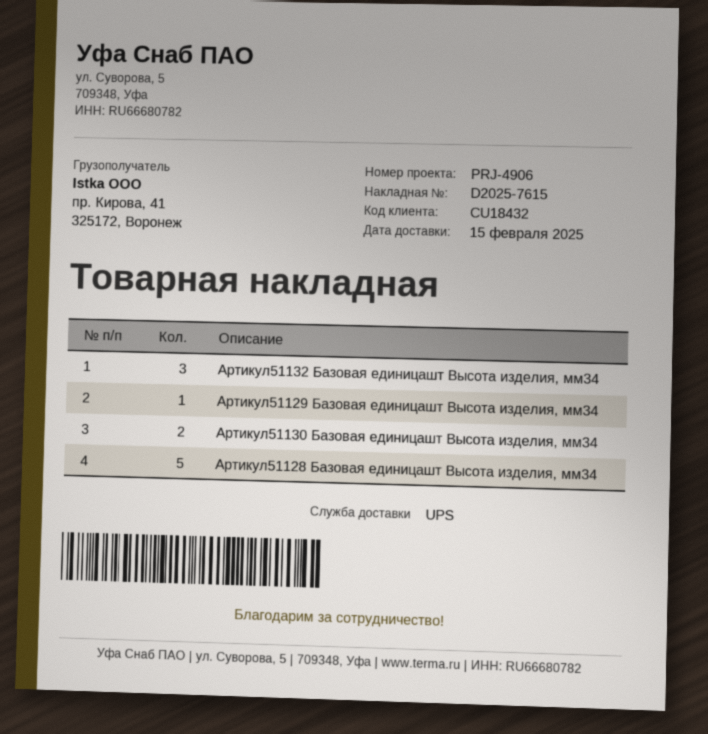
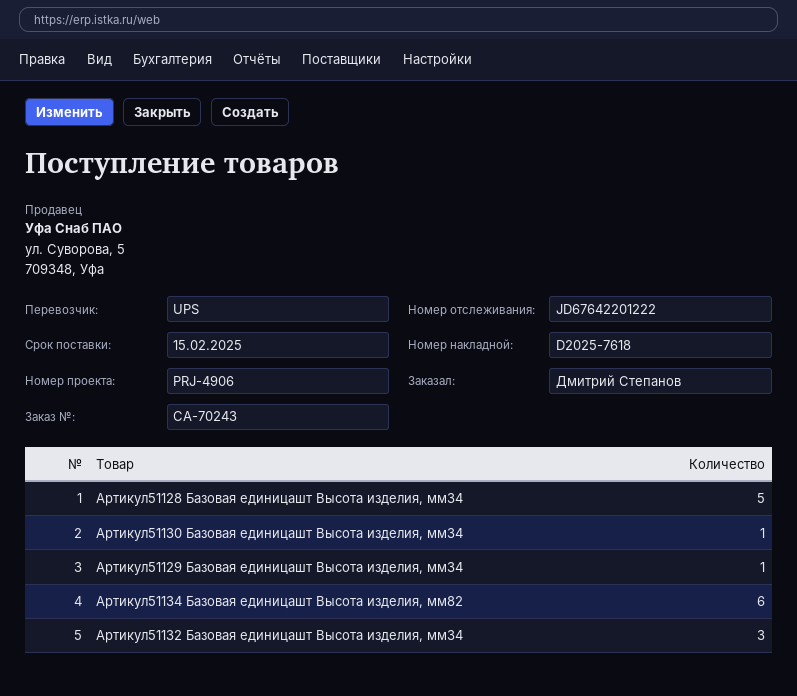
delivery note number: D2025-7615 -> D2025-7618
Артикул51130 Базовая единицашт Высота изделия, мм34: 2 -> 1
Артикул51134 Базовая единицашт Высота изделия, мм82: none -> 6

